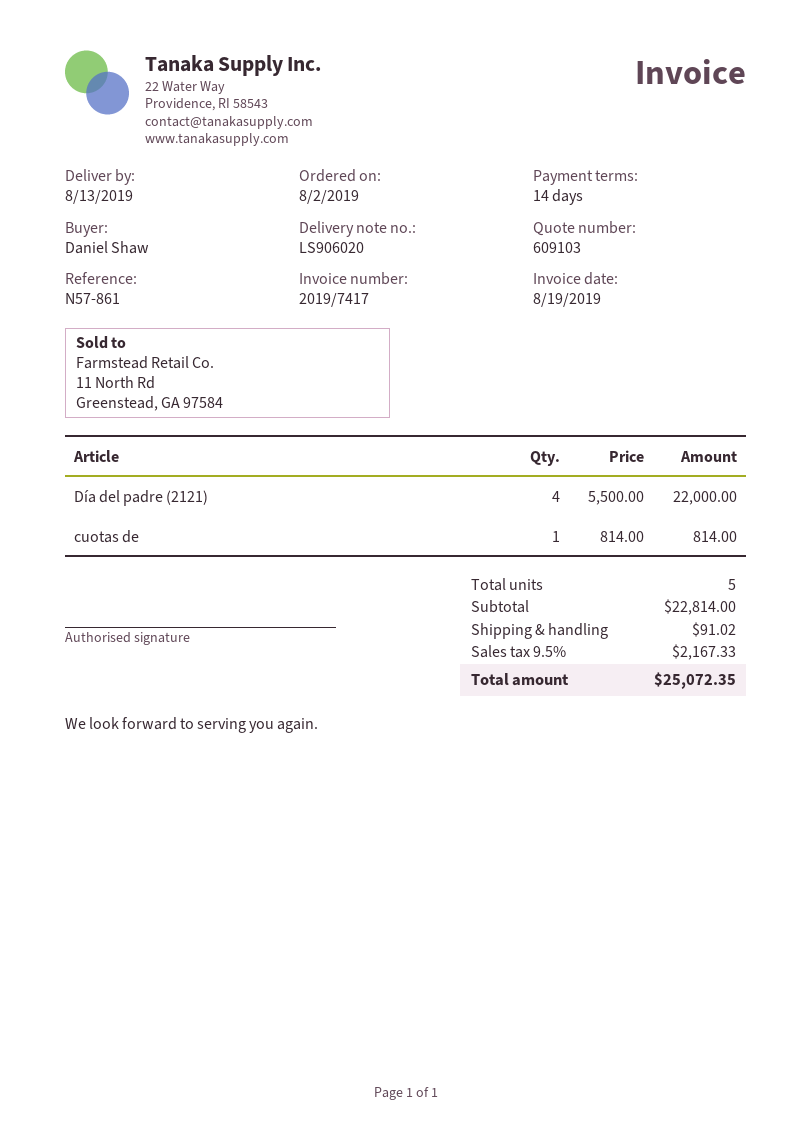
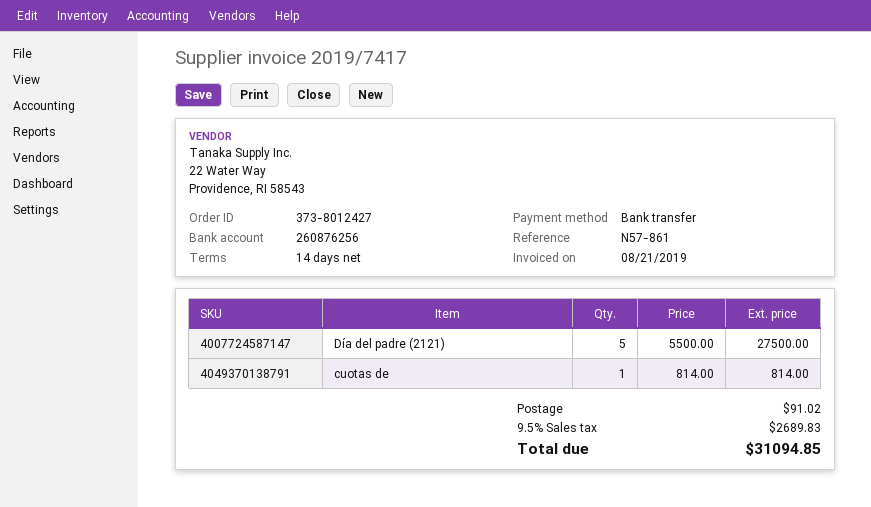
invoice date: 2019-08-19 -> 2019-08-21
Día del padre (2121): 4 x 5500.00 = 22000.00 -> 5 x 5500.00 = 27500.00
tax: 9.5% = 2167.33 -> 9.5% = 2689.83
total: 25072.35 -> 31094.85

